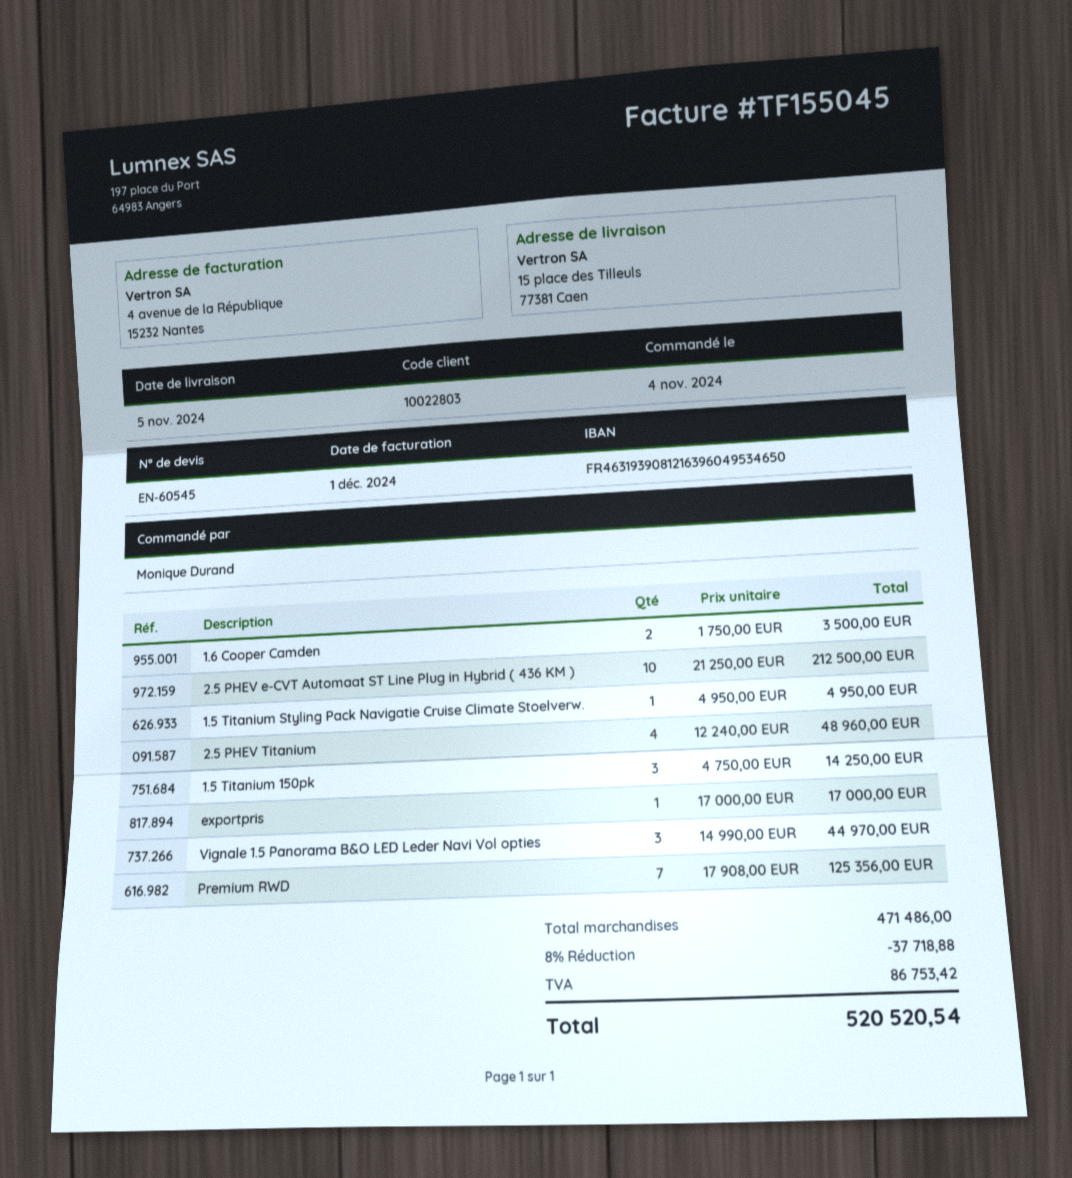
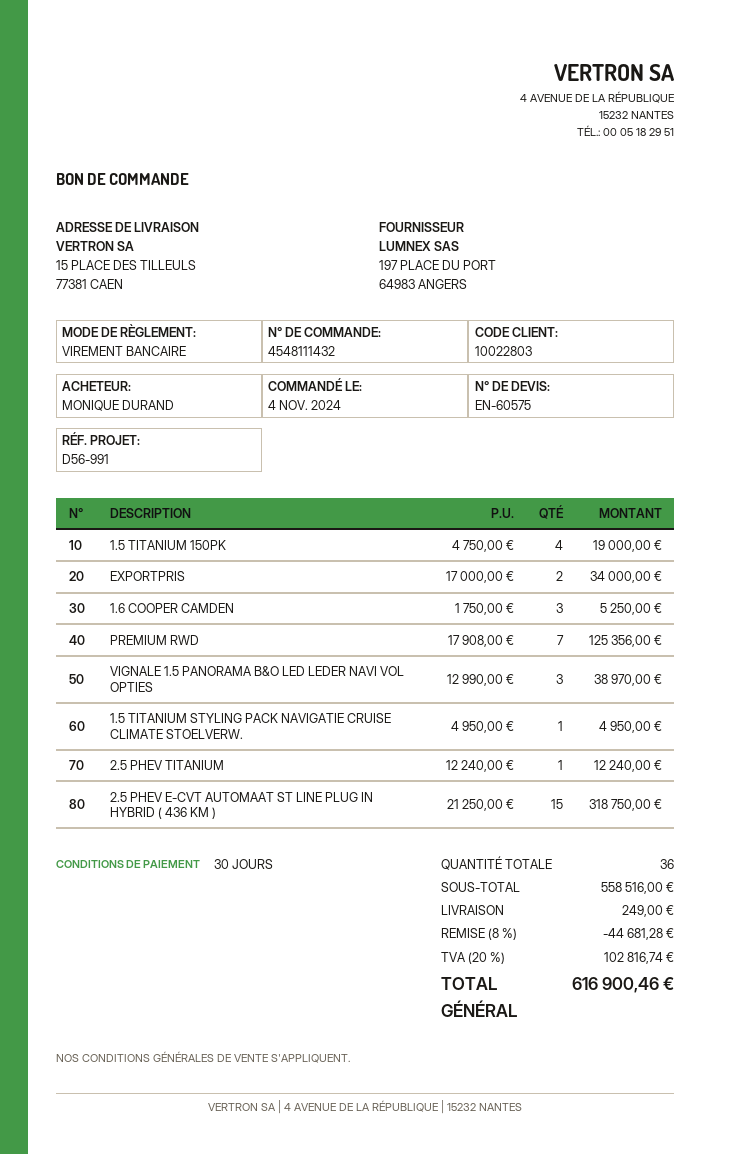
quote number: EN-60545 -> EN-60575
1.6 Cooper Camden: 2 x 1750.00 = 3500.00 -> 3 x 1750.00 = 5250.00
2.5 PHEV e-CVT Automaat ST Line Plug in Hybrid ( 436 KM ): 10 x 21250.00 = 212500.00 -> 15 x 21250.00 = 318750.00
2.5 PHEV Titanium: 4 x 12240.00 = 48960.00 -> 1 x 12240.00 = 12240.00
1.5 Titanium 150pk: 3 x 4750.00 = 14250.00 -> 4 x 4750.00 = 19000.00
exportpris: 1 x 17000.00 = 17000.00 -> 2 x 17000.00 = 34000.00
Vignale 1.5 Panorama B&O LED Leder Navi Vol opties: 3 x 14990.00 = 44970.00 -> 3 x 12990.00 = 38970.00
subtotal: 471486.00 -> 558516.00
discount: 8% = 37718.88 -> 8% = 44681.28
shipping: none -> 249.00
tax: 86753.42 -> 102816.74
total: 520520.54 -> 616900.46

